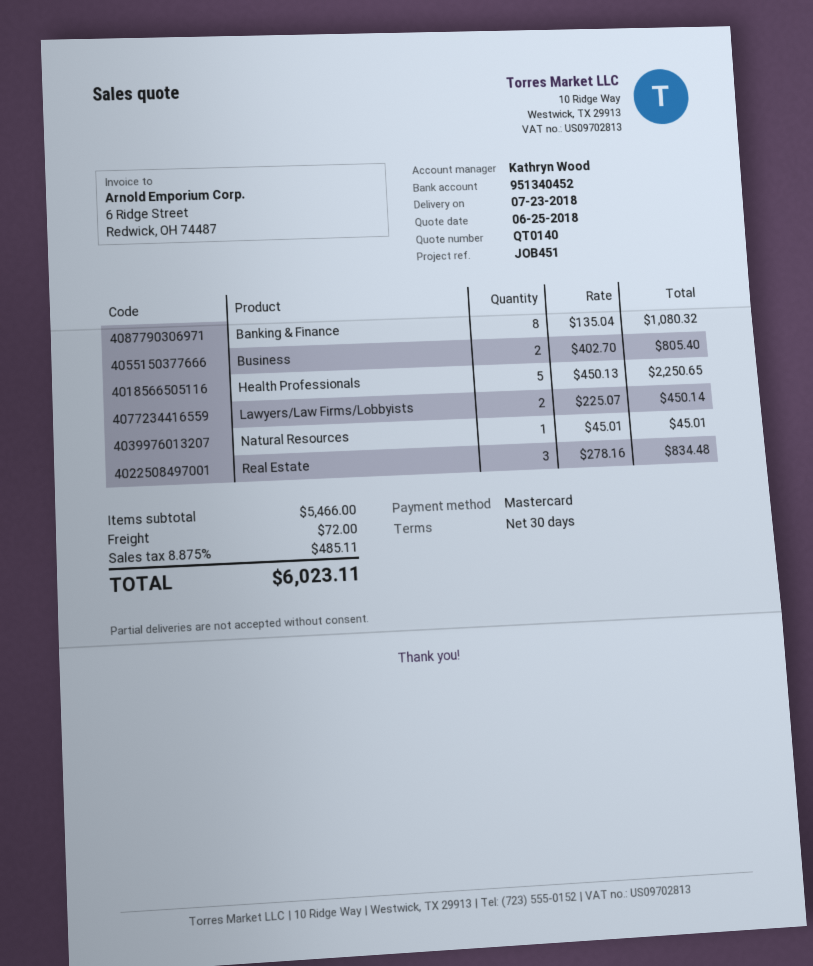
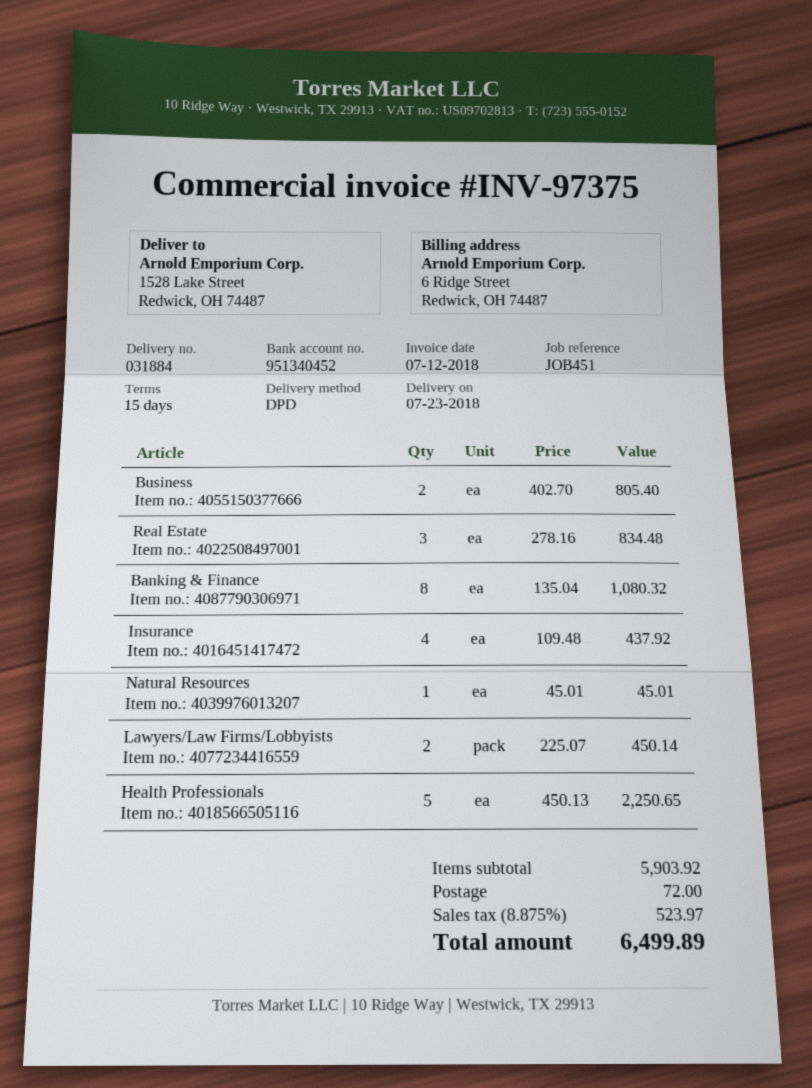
payment terms: 30 days -> 15 days
Insurance: none -> 4 x 109.48 = 437.92
subtotal: 5466.00 -> 5903.92
tax: 8.875% = 485.11 -> 8.875% = 523.97
total: 6023.11 -> 6499.89

